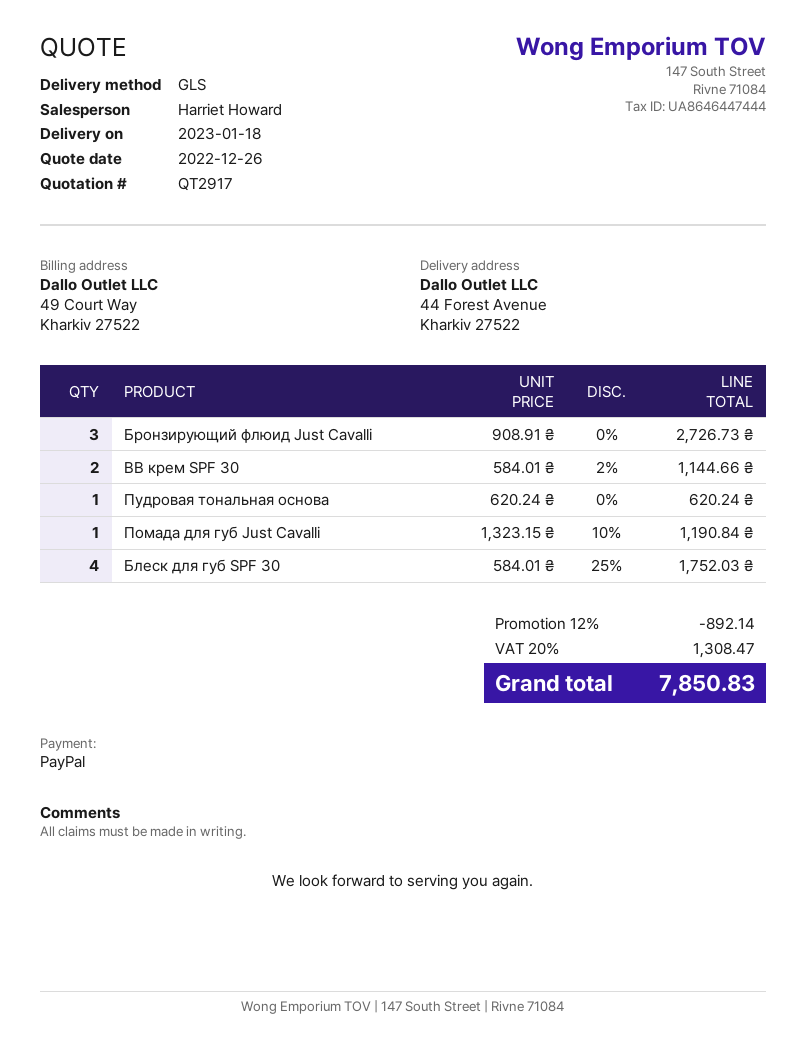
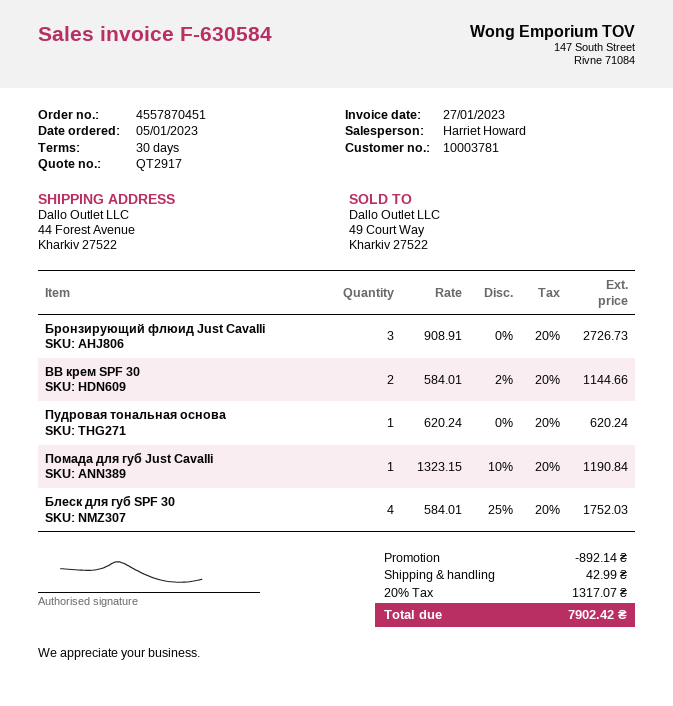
shipping: none -> 42.99
tax: 20% = 1308.47 -> 20% = 1317.07
total: 7850.83 -> 7902.42

